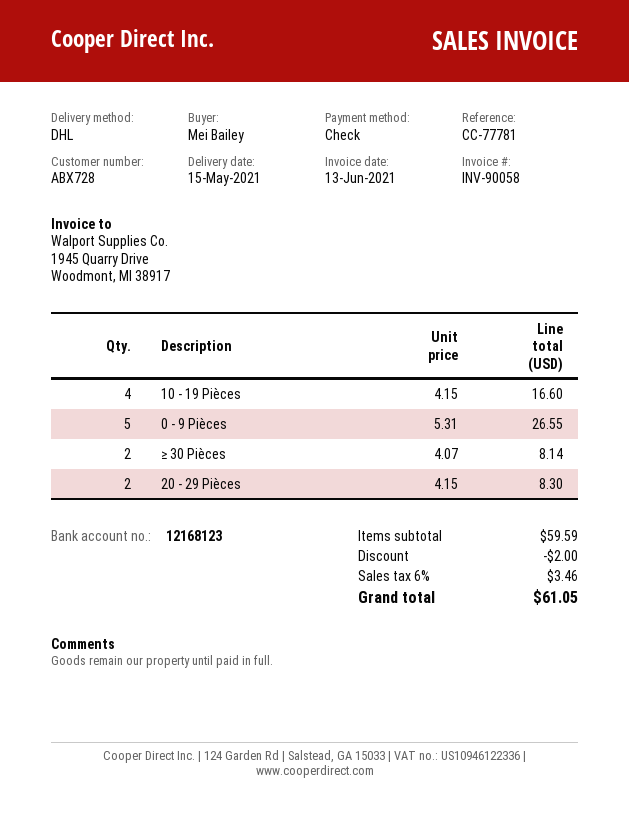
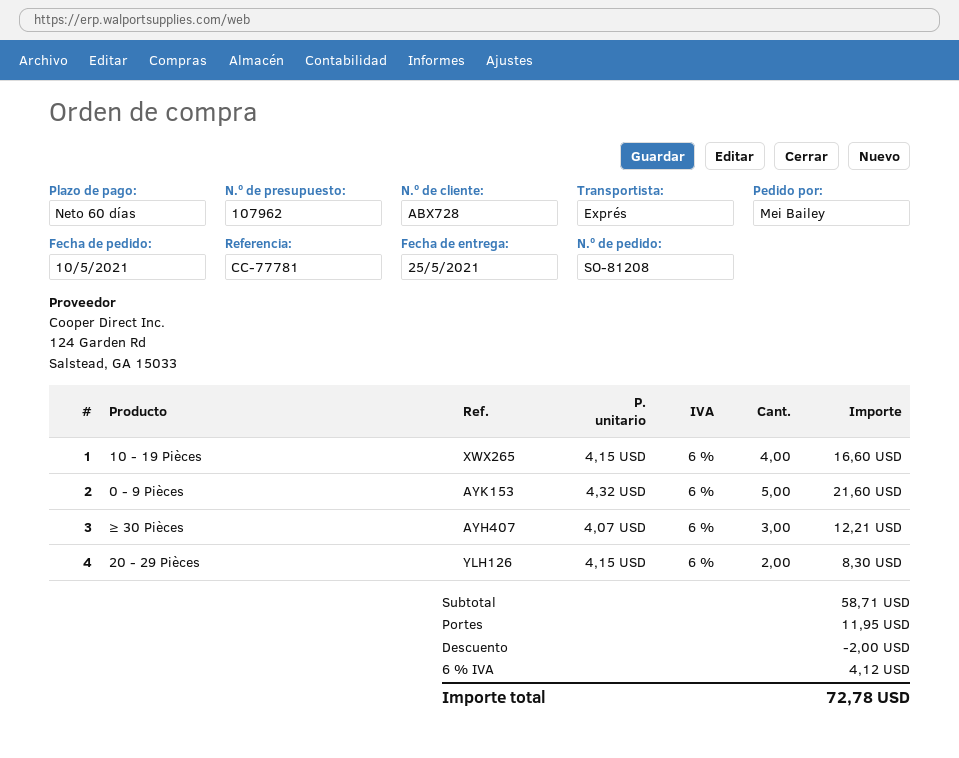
delivery date: 2021-05-15 -> 2021-05-25
shipping method: DHL -> express
0 - 9 Pièces: 5 x 5.31 = 26.55 -> 5 x 4.32 = 21.60
≥ 30 Pièces: 2 x 4.07 = 8.14 -> 3 x 4.07 = 12.21
subtotal: 59.59 -> 58.71
shipping: none -> 11.95
tax: 6% = 3.46 -> 6% = 4.12
total: 61.05 -> 72.78

